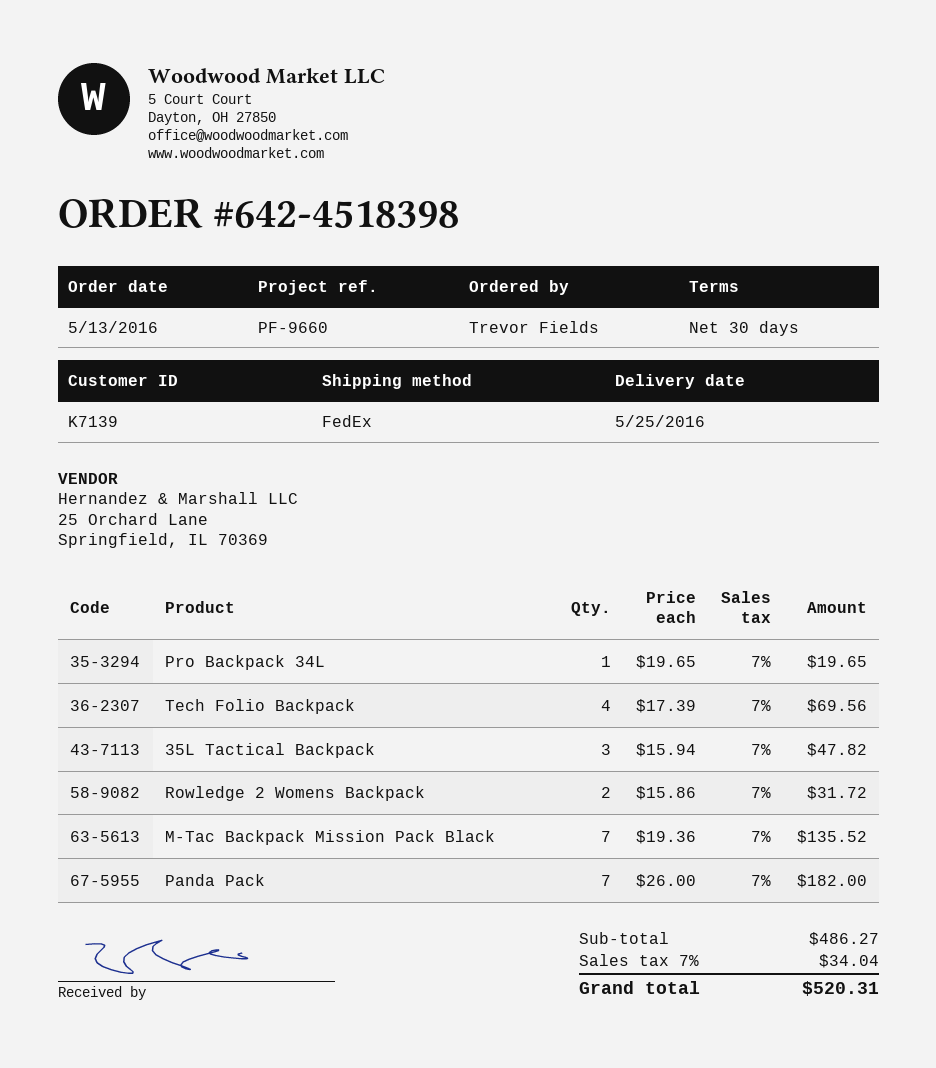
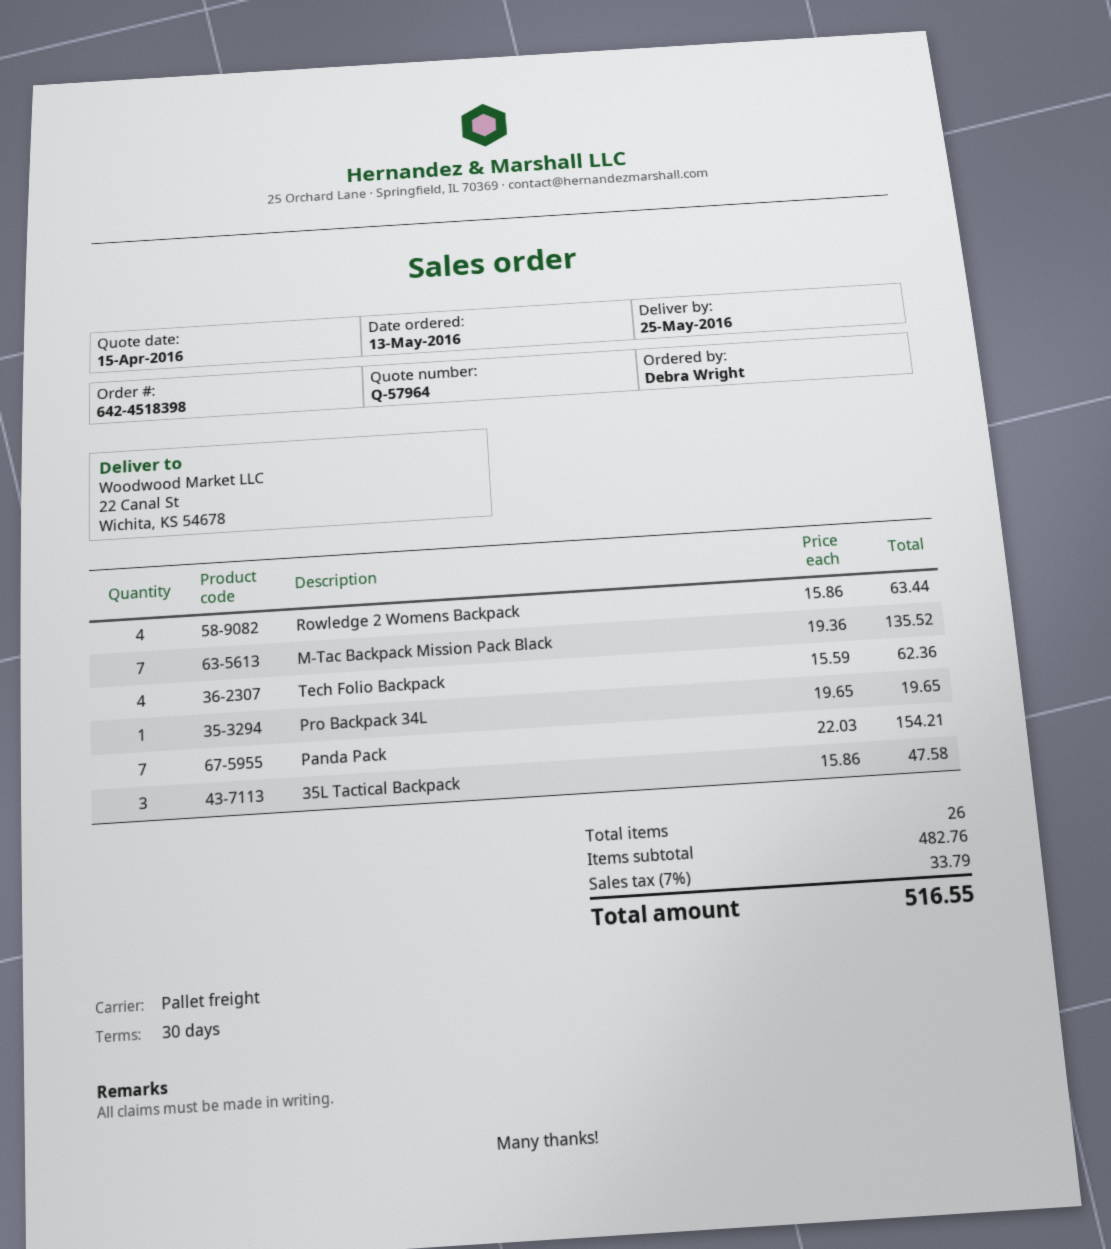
ordered by: Trevor Fields -> Debra Wright
shipping method: FedEx -> pallet freight
Tech Folio Backpack: 4 x 17.39 = 69.56 -> 4 x 15.59 = 62.36
35L Tactical Backpack: 3 x 15.94 = 47.82 -> 3 x 15.86 = 47.58
Rowledge 2 Womens Backpack: 2 x 15.86 = 31.72 -> 4 x 15.86 = 63.44
Panda Pack: 7 x 26.00 = 182.00 -> 7 x 22.03 = 154.21
subtotal: 486.27 -> 482.76
tax: 7% = 34.04 -> 7% = 33.79
total: 520.31 -> 516.55

